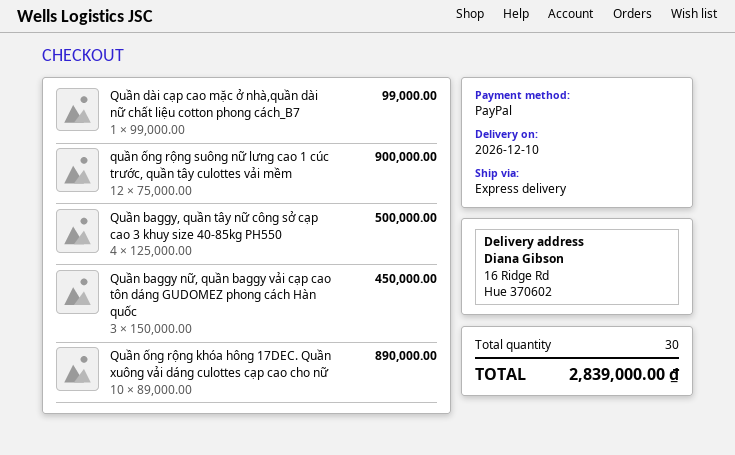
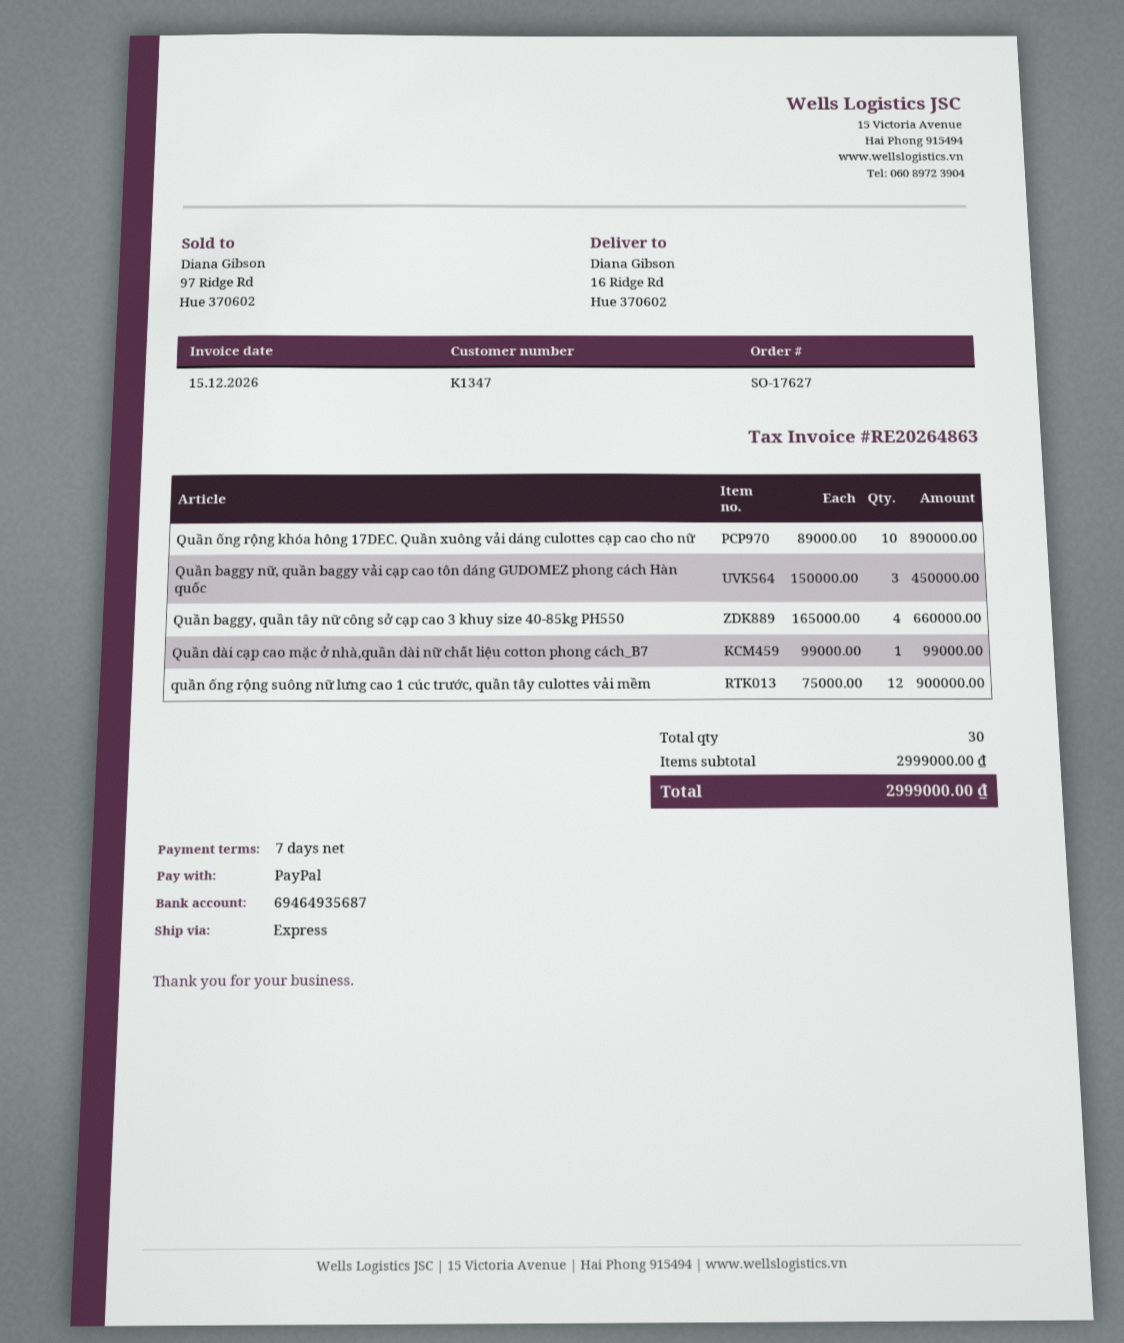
Quần baggy, quần tây nữ công sở cạp cao 3 khuy size 40-85kg PH550: 4 x 125000.00 = 500000.00 -> 4 x 165000.00 = 660000.00
total: 2839000.00 -> 2999000.00

